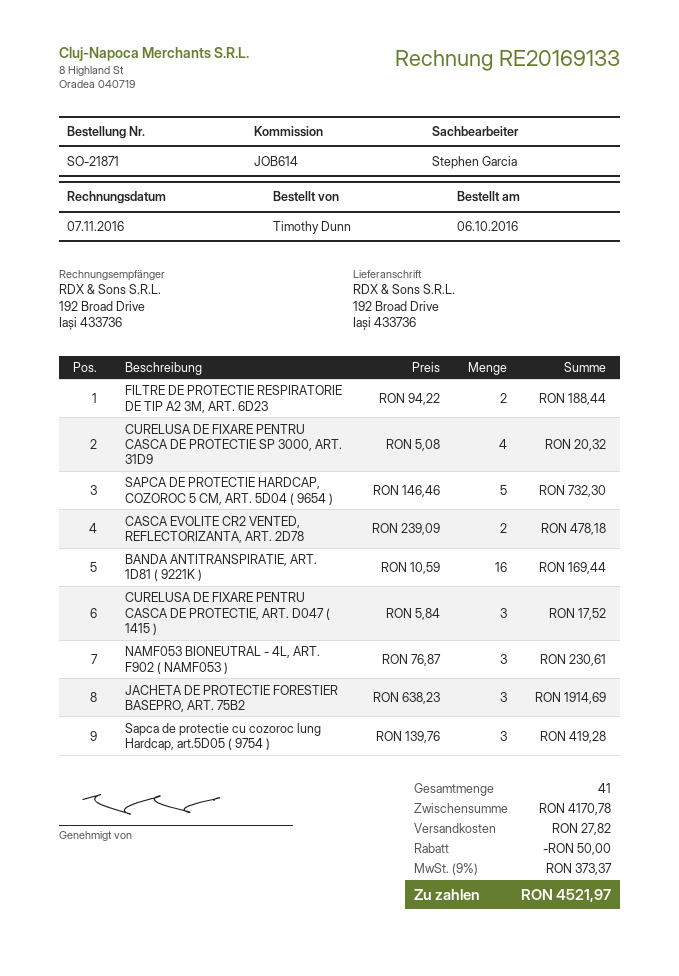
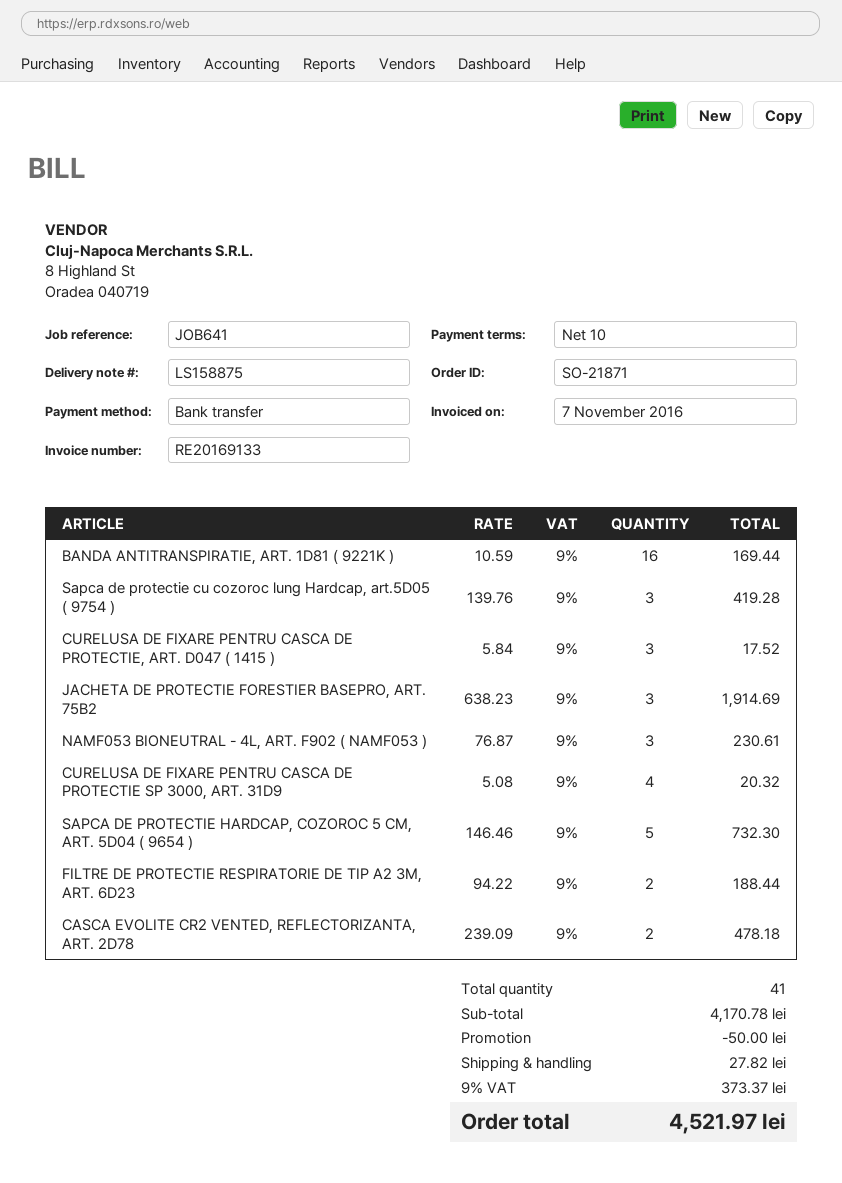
reference: JOB614 -> JOB641

